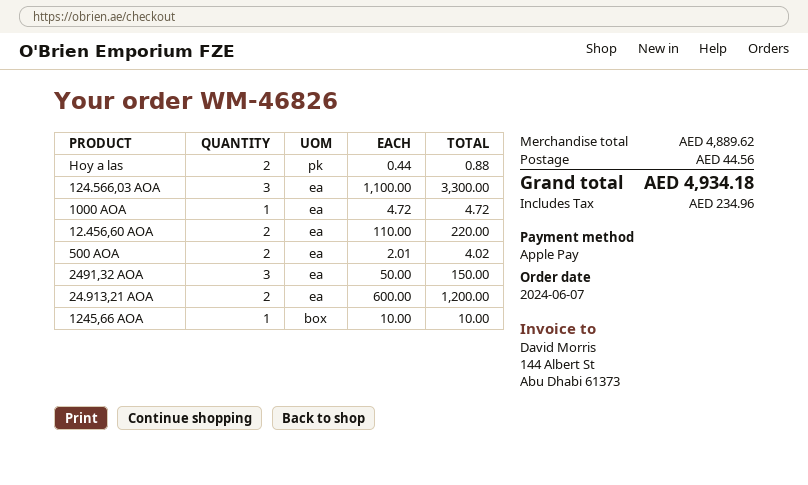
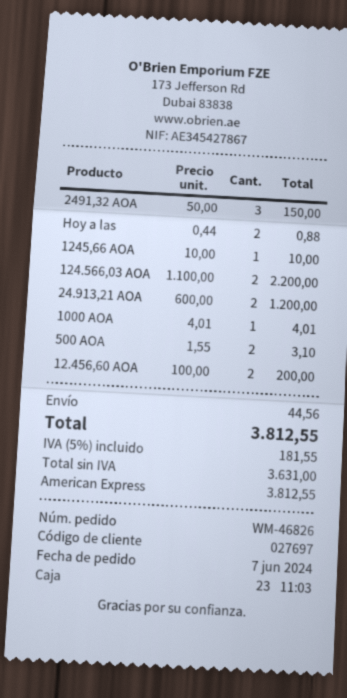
payment method: Apple Pay -> American Express
124.566,03 AOA: 3 x 1100.00 = 3300.00 -> 2 x 1100.00 = 2200.00
1000 AOA: 1 x 4.72 = 4.72 -> 1 x 4.01 = 4.01
12.456,60 AOA: 2 x 110.00 = 220.00 -> 2 x 100.00 = 200.00
500 AOA: 2 x 2.01 = 4.02 -> 2 x 1.55 = 3.10
tax: 234.96 -> 181.55
total: 4934.18 -> 3812.55

